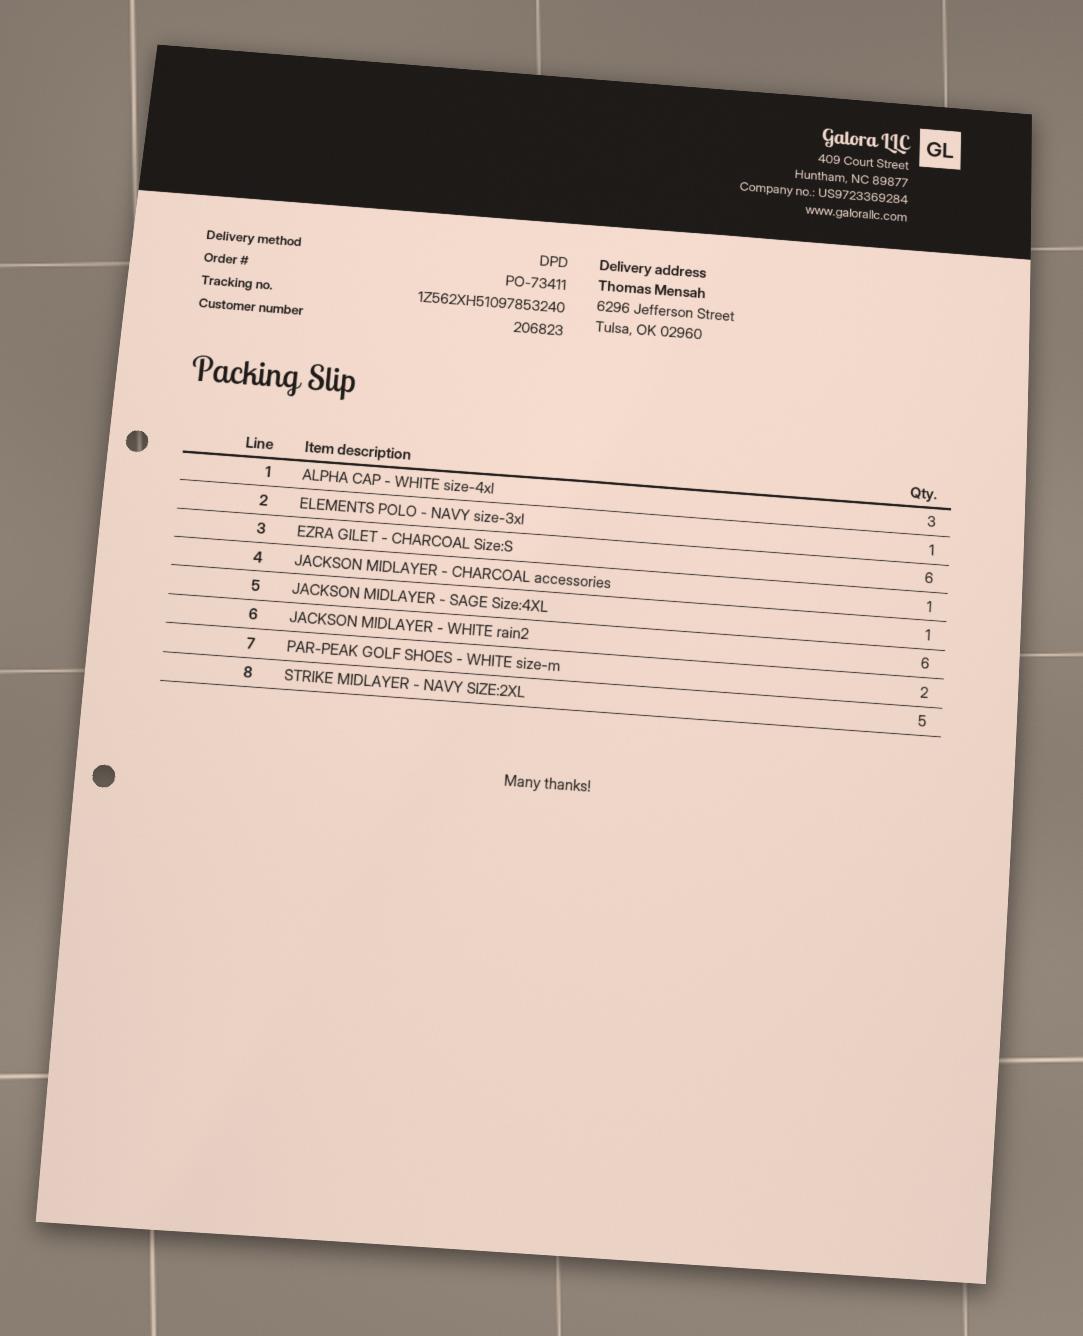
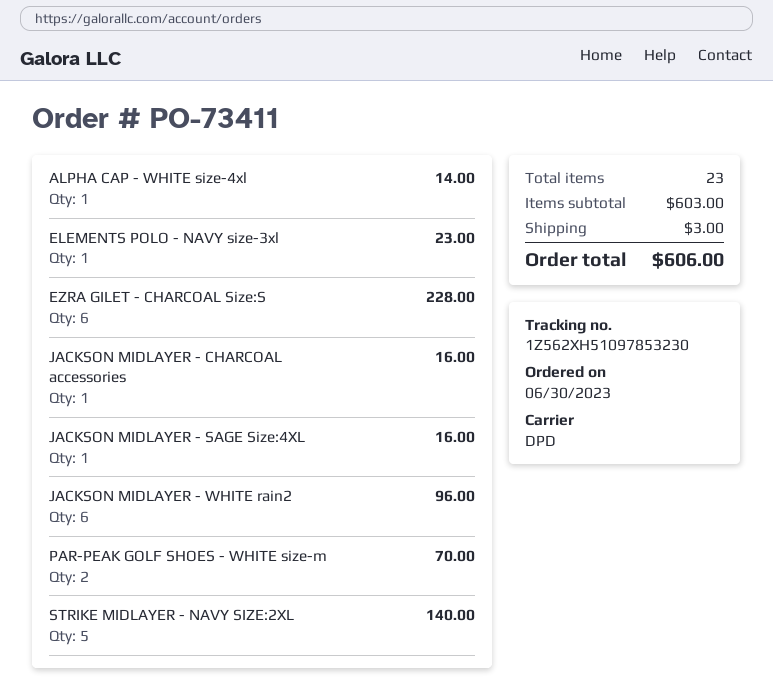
tracking number: 1Z562XH51097853240 -> 1Z562XH51097853230
ALPHA CAP - WHITE size-4xl: 3 -> 1

